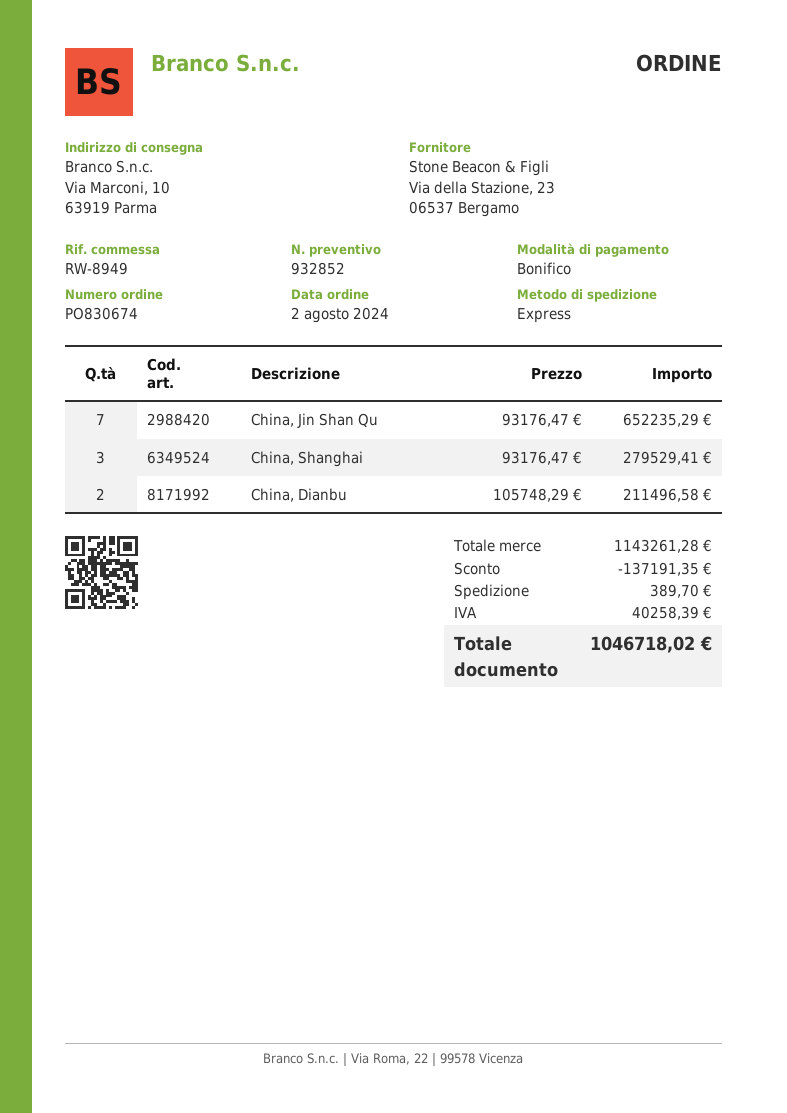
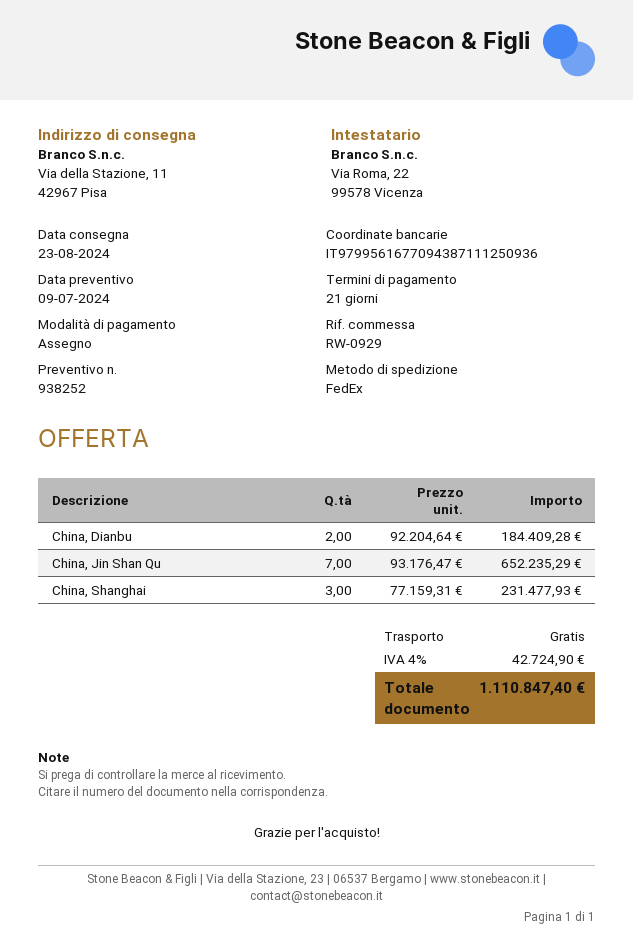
quote number: 932852 -> 938252
reference: RW-8949 -> RW-0929
payment method: bank transfer -> cheque
shipping method: express -> FedEx
ship to: Via Marconi, 10, 63919 Parma -> Via della Stazione, 11, 42967 Pisa
China, Shanghai: 3 x 93176.47 = 279529.41 -> 3 x 77159.31 = 231477.93
China, Dianbu: 2 x 105748.29 = 211496.58 -> 2 x 92204.64 = 184409.28
discount: 137191.35 -> none
shipping: 389.70 -> 0.00
tax: 40258.39 -> 42724.90
total: 1046718.02 -> 1110847.40

